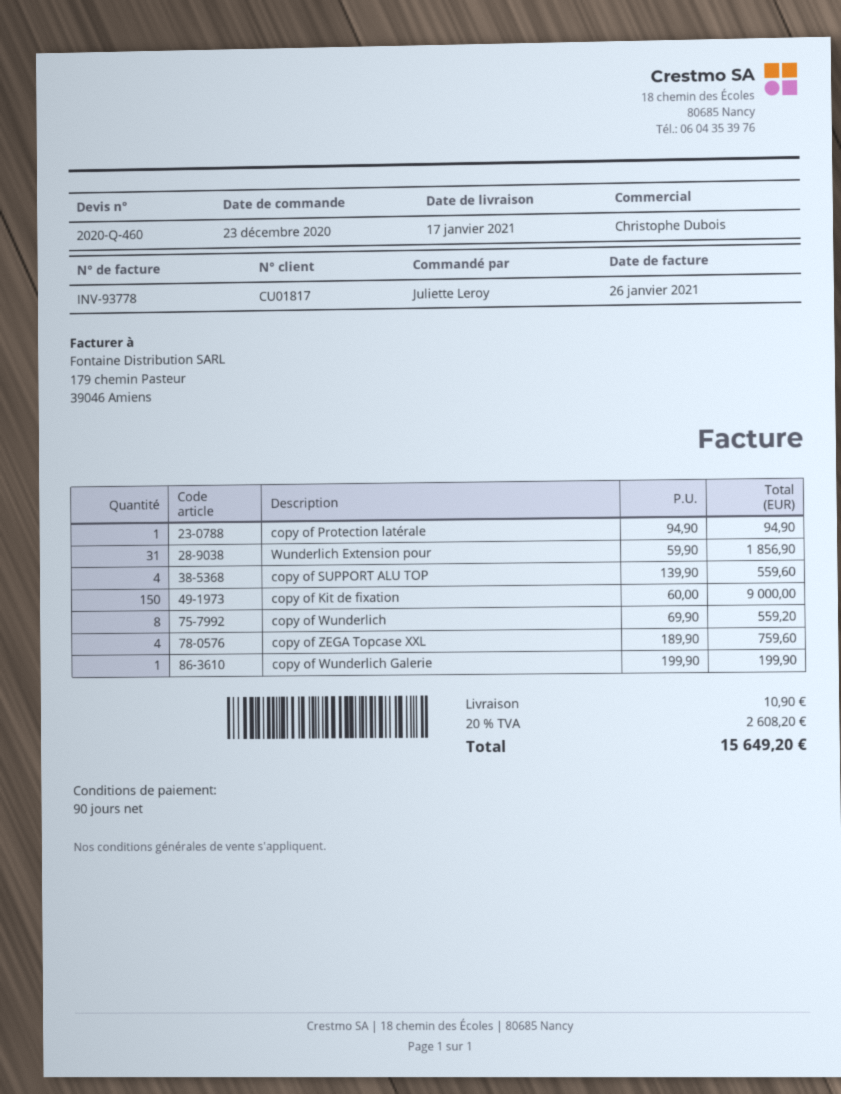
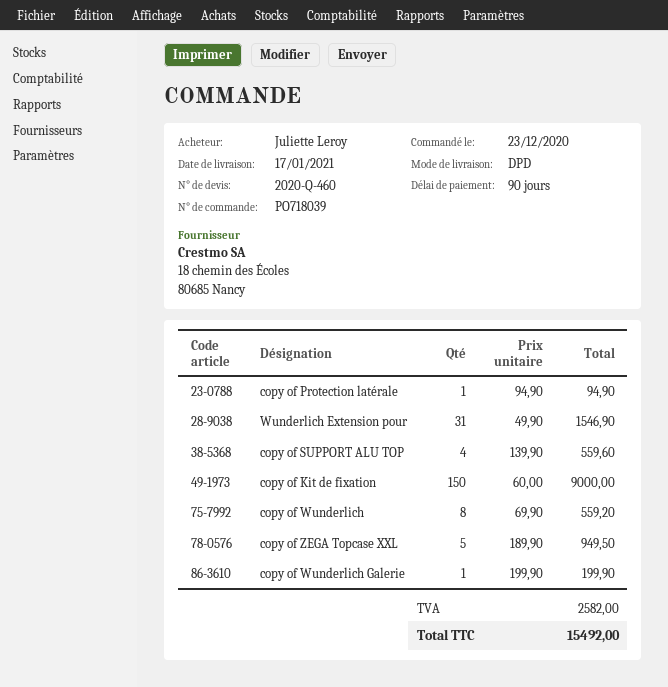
Wunderlich Extension pour: 31 x 59.90 = 1856.90 -> 31 x 49.90 = 1546.90
copy of ZEGA Topcase XXL: 4 x 189.90 = 759.60 -> 5 x 189.90 = 949.50
shipping: 10.90 -> none
tax: 2608.20 -> 2582.00
total: 15649.20 -> 15492.00

